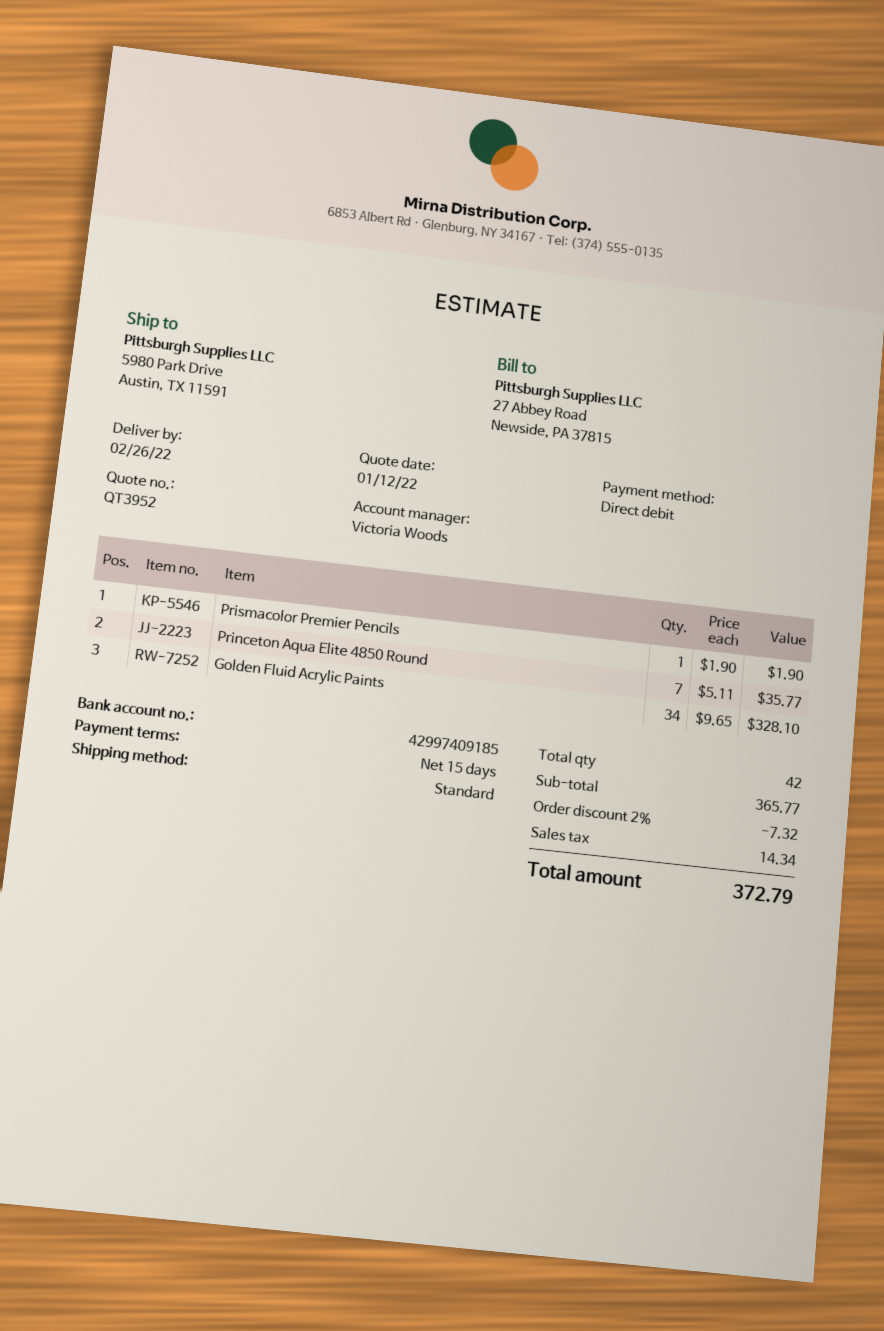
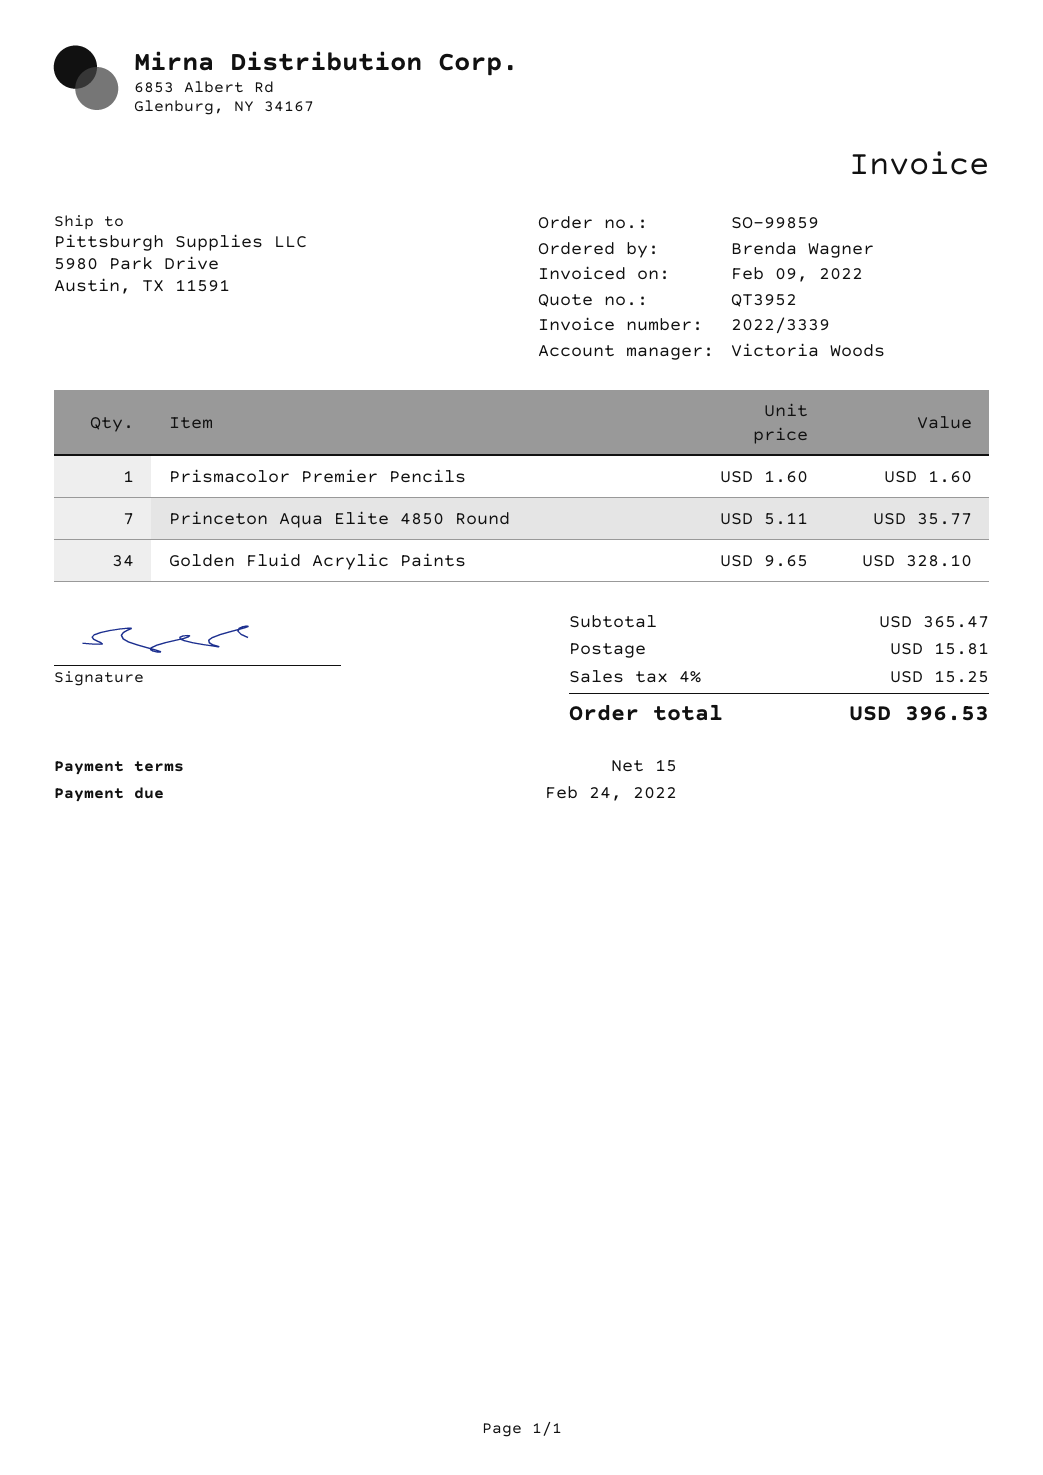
Prismacolor Premier Pencils: 1 x 1.90 = 1.90 -> 1 x 1.60 = 1.60
subtotal: 365.77 -> 365.47
discount: 2% = 7.32 -> none
shipping: none -> 15.81
tax: 14.34 -> 15.25
total: 372.79 -> 396.53

